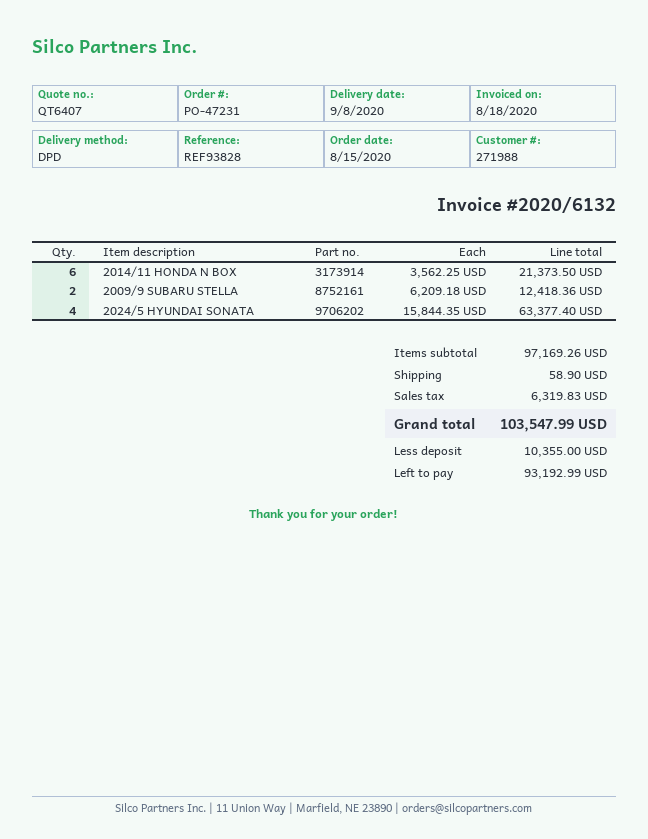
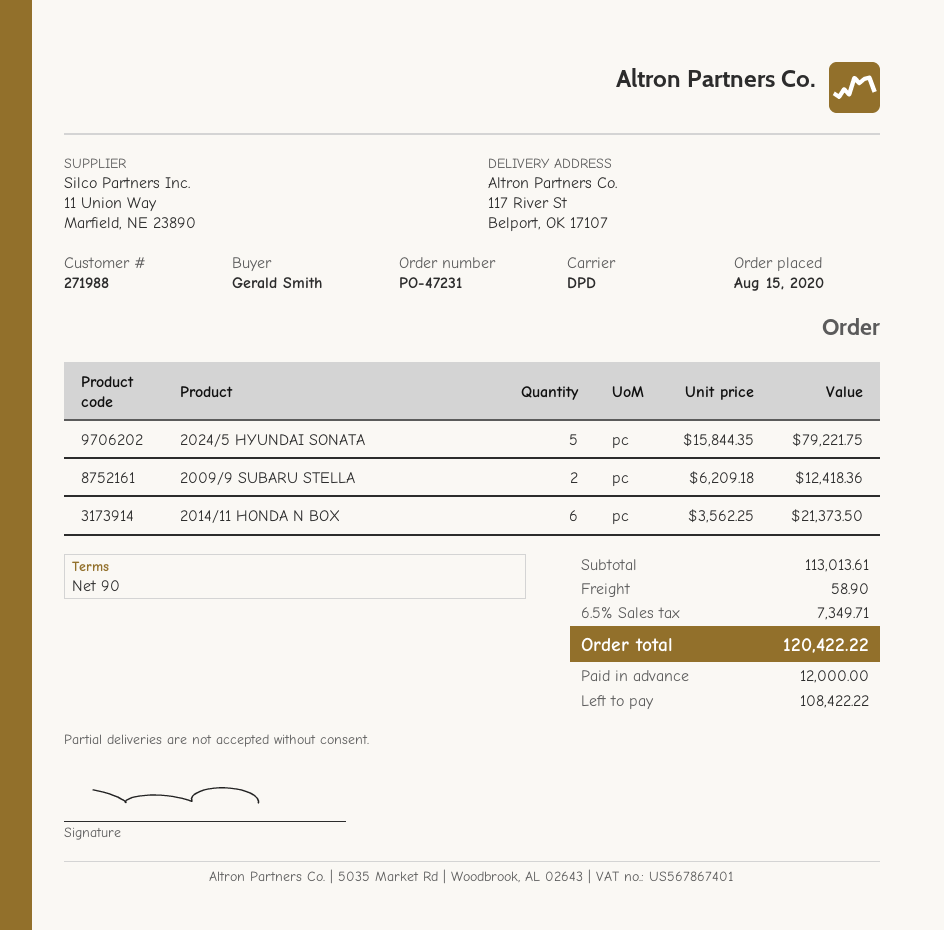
2024/5 HYUNDAI SONATA: 4 x 15844.35 = 63377.40 -> 5 x 15844.35 = 79221.75
subtotal: 97169.26 -> 113013.61
tax: 6319.83 -> 7349.71
total: 103547.99 -> 120422.22
deposit: 10355.00 -> 12000.00
balance: 93192.99 -> 108422.22

